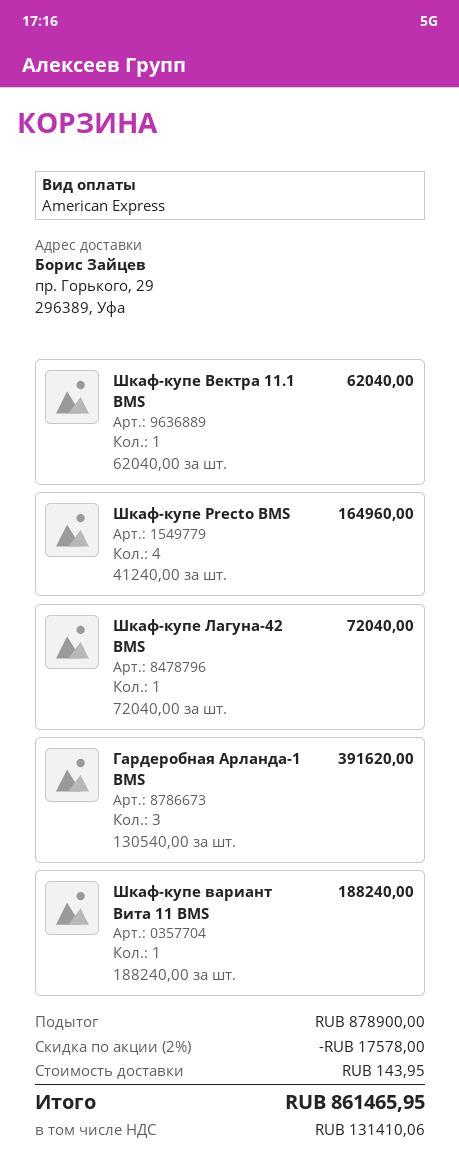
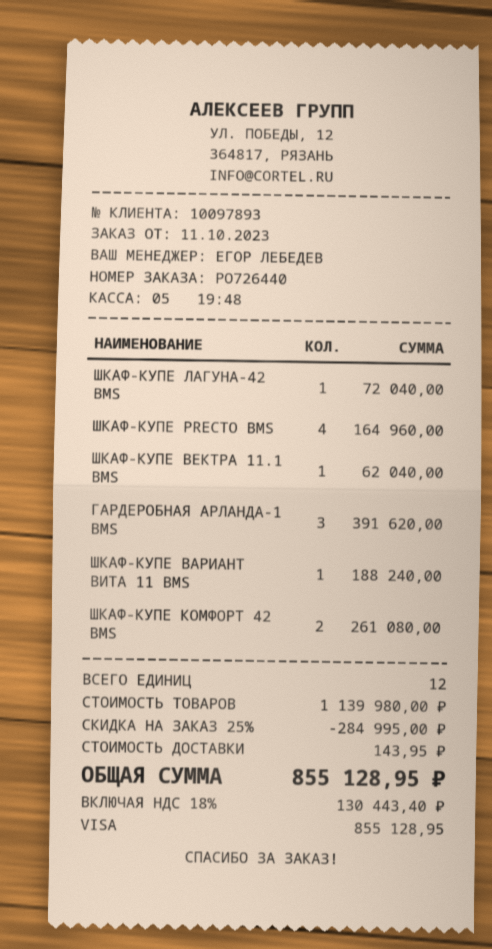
payment method: American Express -> Visa
ШКАФ-КУПЕ КОМФОРТ 42 BMS: none -> 2 for 261080.00
subtotal: 878900.00 -> 1139980.00
discount: 2% = 17578.00 -> 25% = 284995.00
tax: 131410.06 -> 130443.40
total: 861465.95 -> 855128.95

